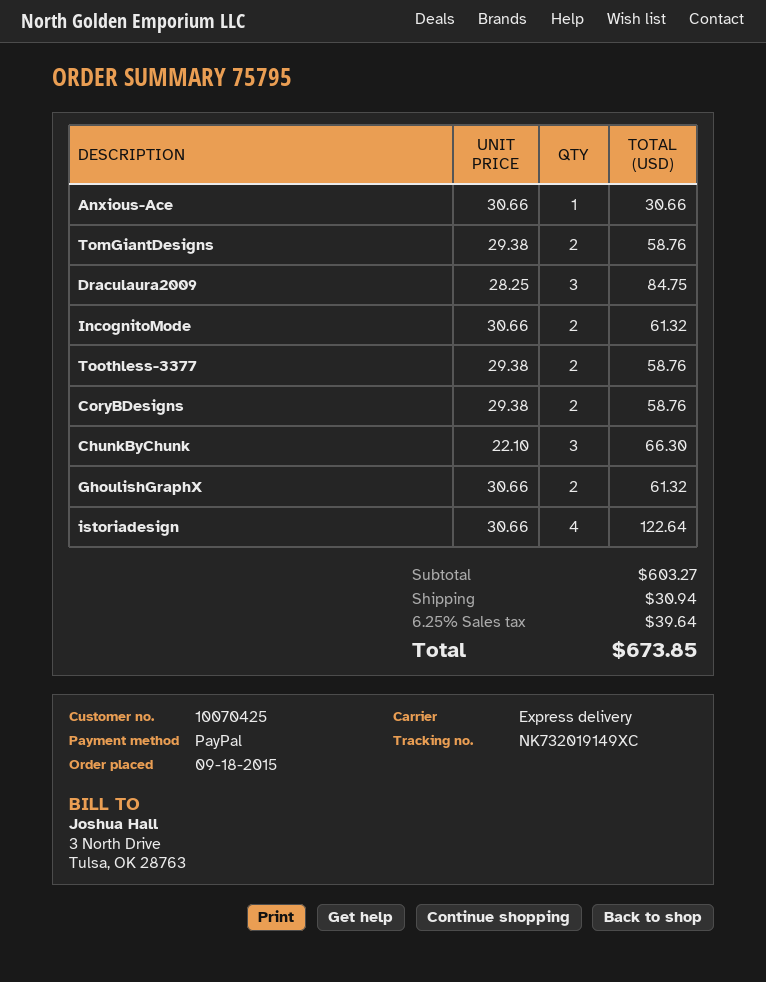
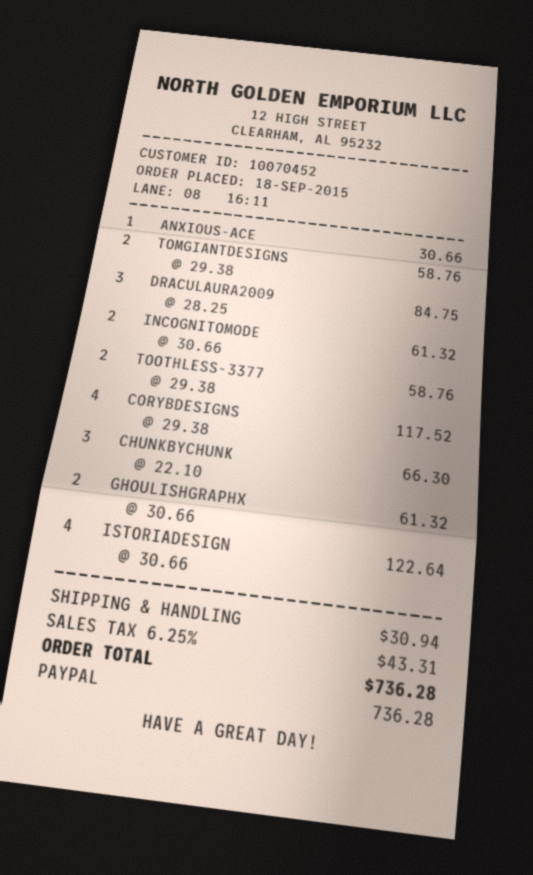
customer number: 10070425 -> 10070452
CoryBDesigns: 2 x 29.38 = 58.76 -> 4 x 29.38 = 117.52
tax: 6.25% = 39.64 -> 6.25% = 43.31
total: 673.85 -> 736.28

